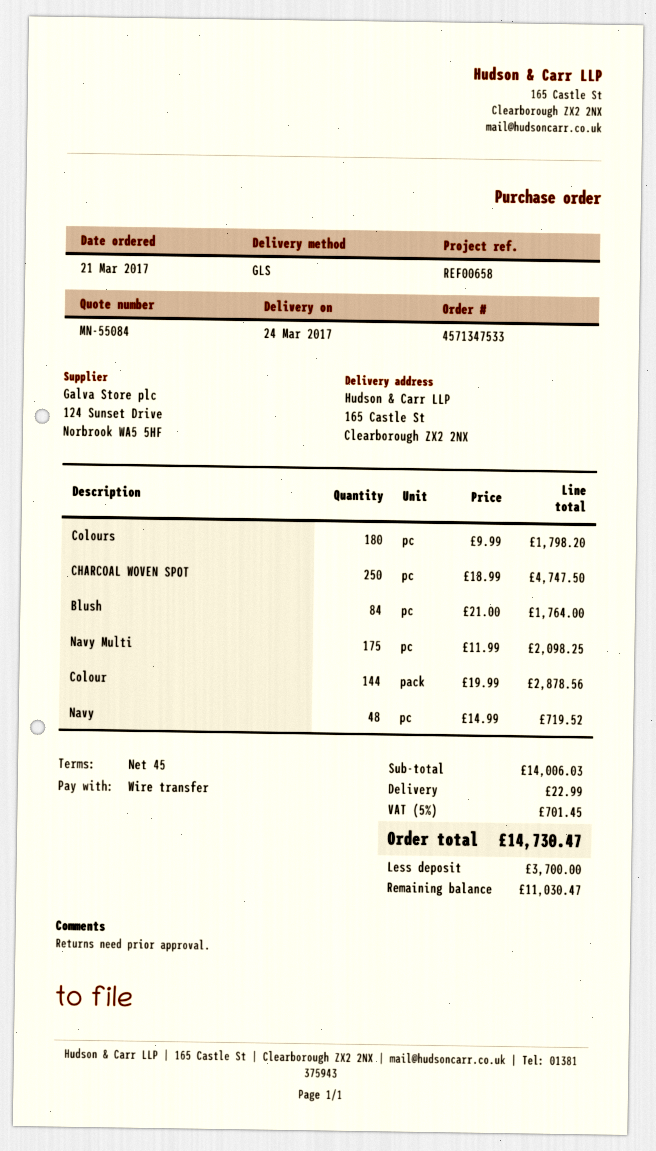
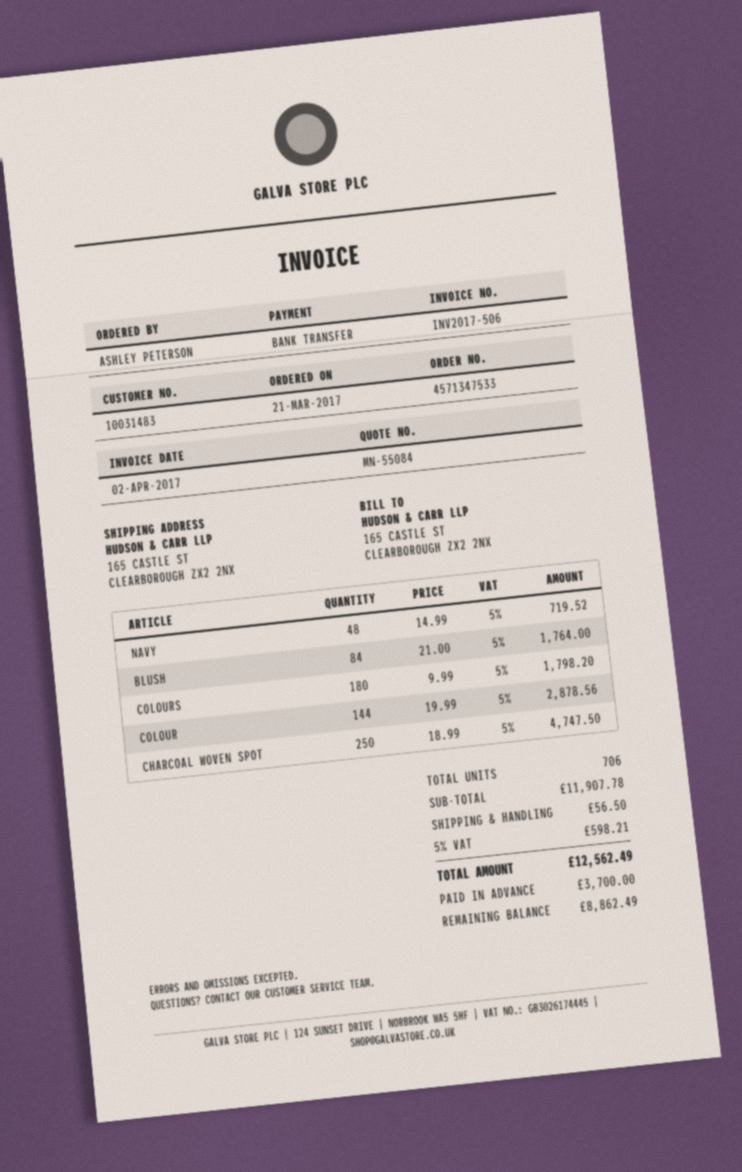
Navy Multi: 175 x 11.99 = 2098.25 -> none
subtotal: 14006.03 -> 11907.78
shipping: 22.99 -> 56.50
tax: 5% = 701.45 -> 5% = 598.21
total: 14730.47 -> 12562.49
balance: 11030.47 -> 8862.49

